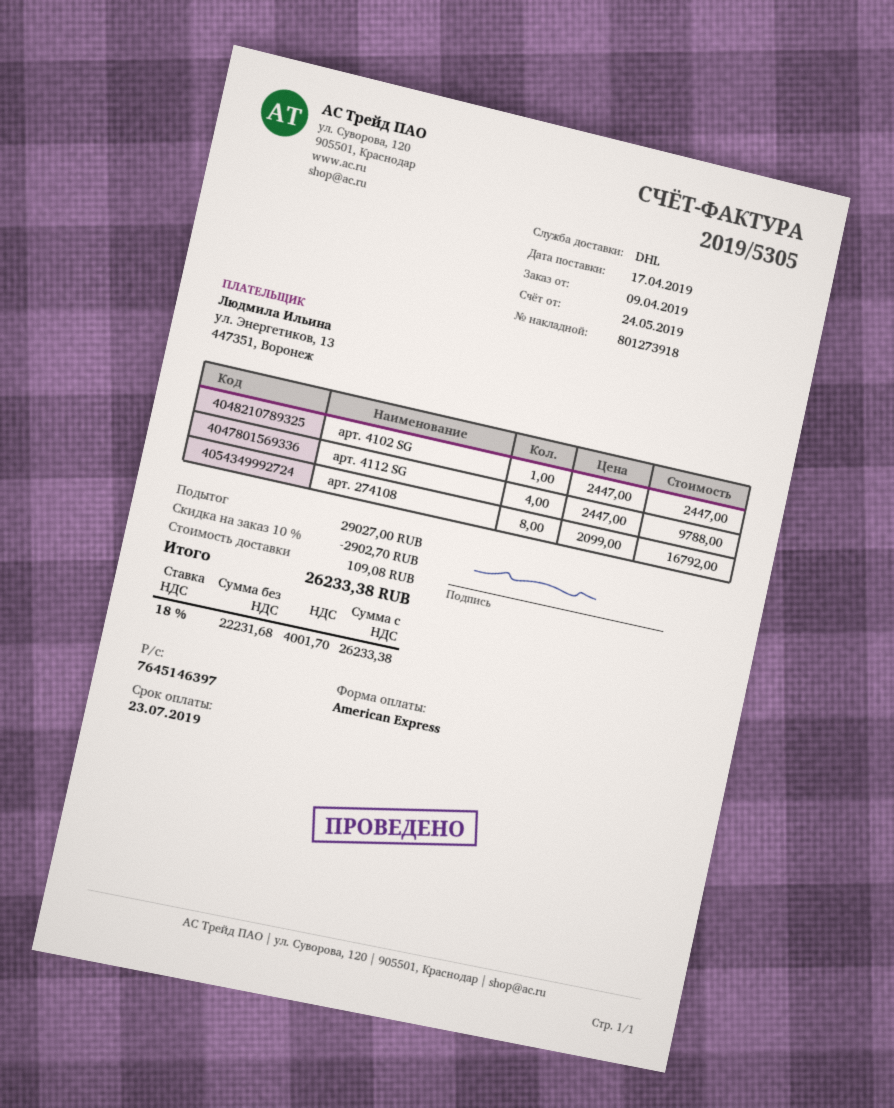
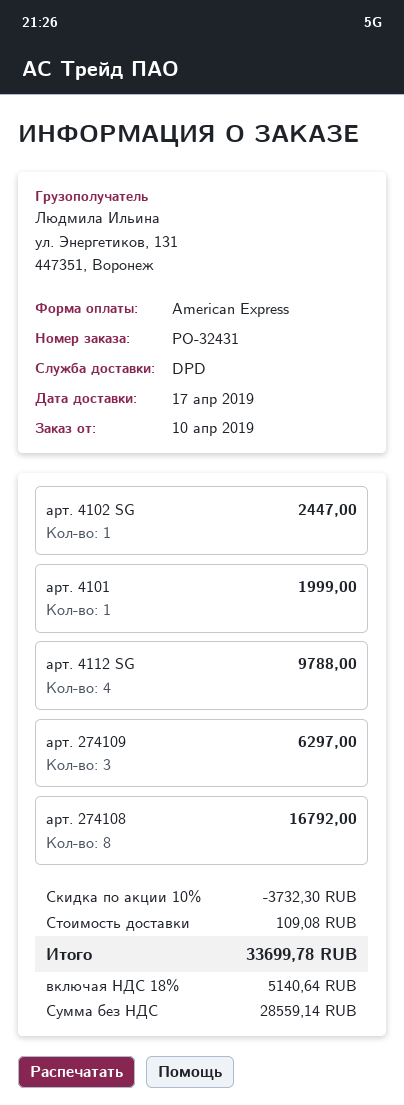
order date: 2019-04-09 -> 2019-04-10
shipping method: DHL -> DPD
арт. 4101: none -> 1 for 1999.00
арт. 274109: none -> 3 for 6297.00
discount: 10% = 2902.70 -> 10% = 3732.30
net: 22231.68 -> 28559.14
tax: 18% = 4001.70 -> 18% = 5140.64
total: 26233.38 -> 33699.78

